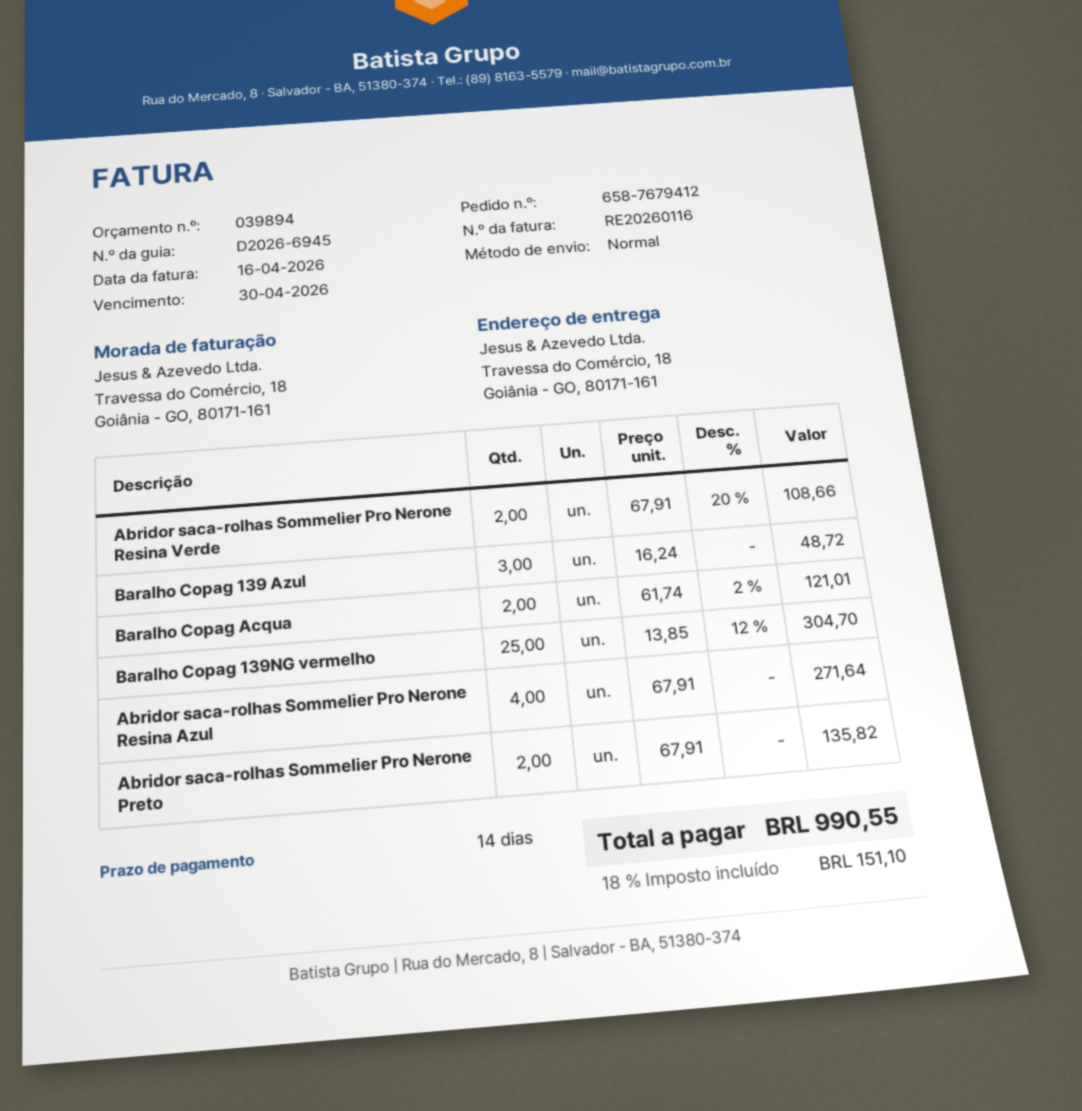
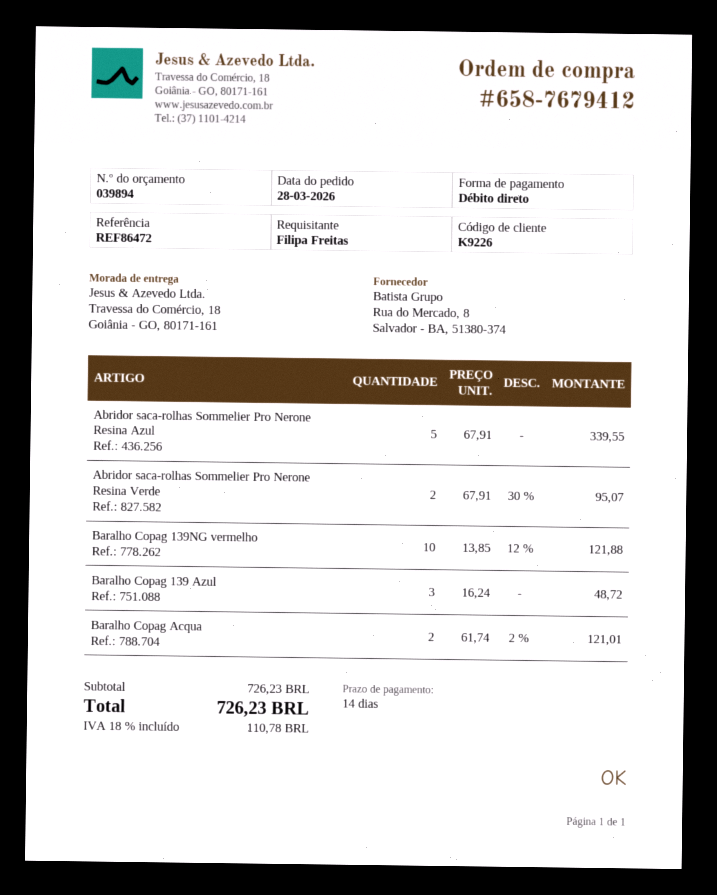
Abridor saca-rolhas Sommelier Pro Nerone Resina Verde: 2 x 67.91 - 20% = 108.66 -> 2 x 67.91 - 30% = 95.07
Baralho Copag 139NG vermelho: 25 x 13.85 - 12% = 304.70 -> 10 x 13.85 - 12% = 121.88
Abridor saca-rolhas Sommelier Pro Nerone Resina Azul: 4 x 67.91 = 271.64 -> 5 x 67.91 = 339.55
Abridor saca-rolhas Sommelier Pro Nerone Preto: 2 x 67.91 = 135.82 -> none
tax: 18% = 151.10 -> 18% = 110.78
total: 990.55 -> 726.23

